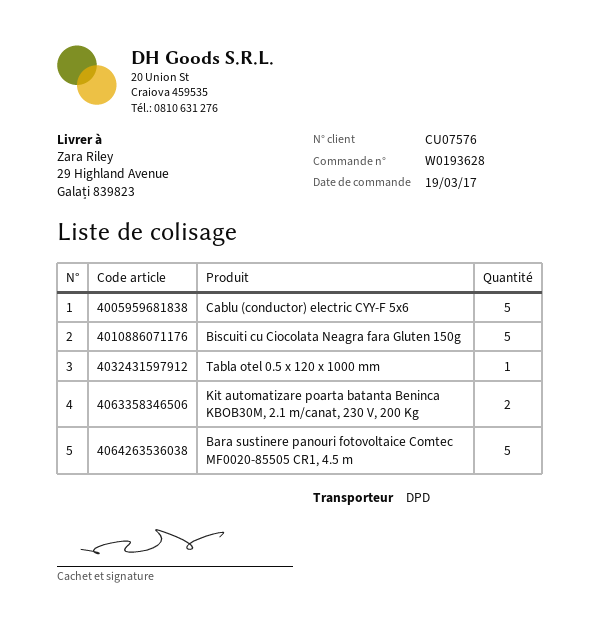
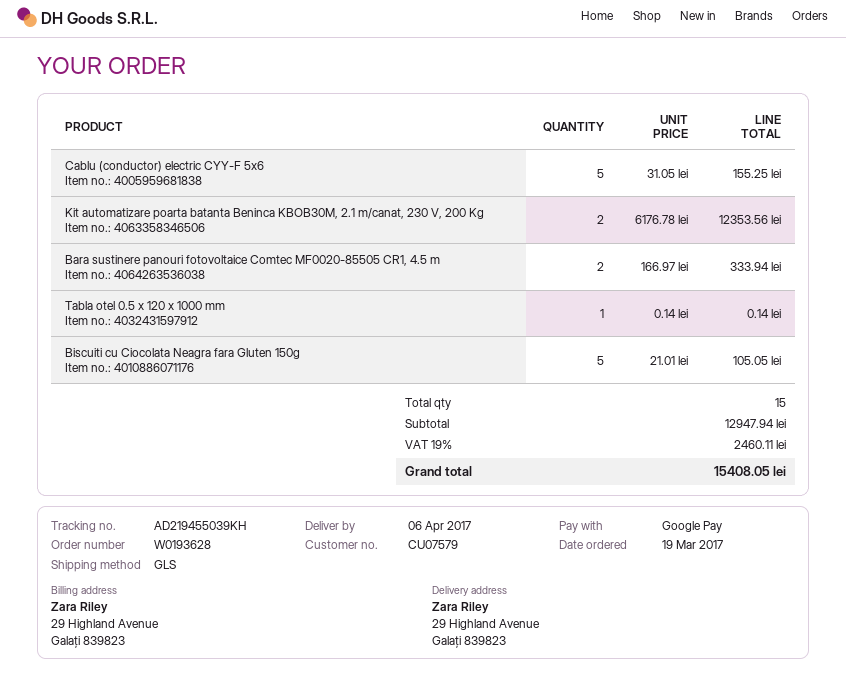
customer number: CU07576 -> CU07579
shipping method: DPD -> GLS
Bara sustinere panouri fotovoltaice Comtec MF0020-85505 CR1, 4.5 m: 5 -> 2

